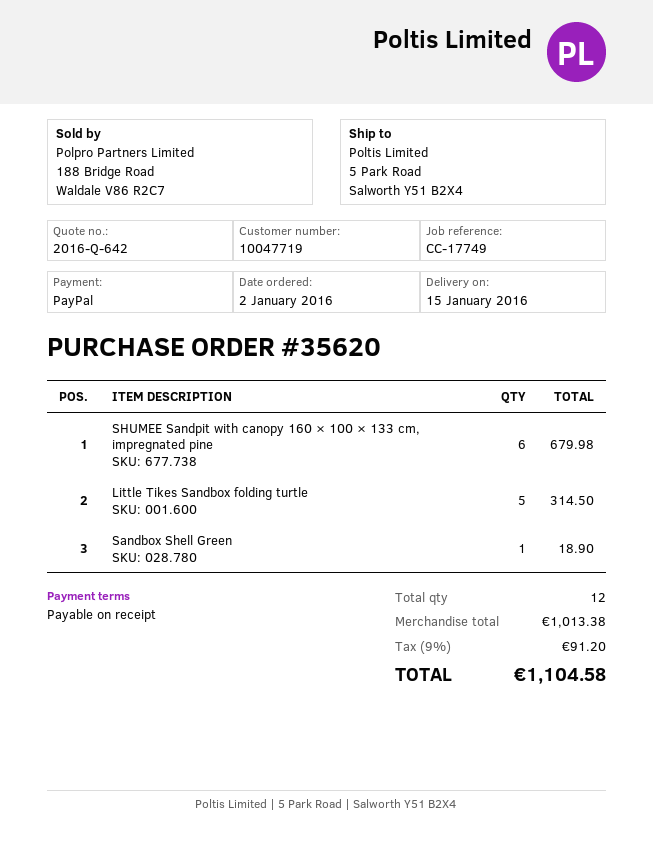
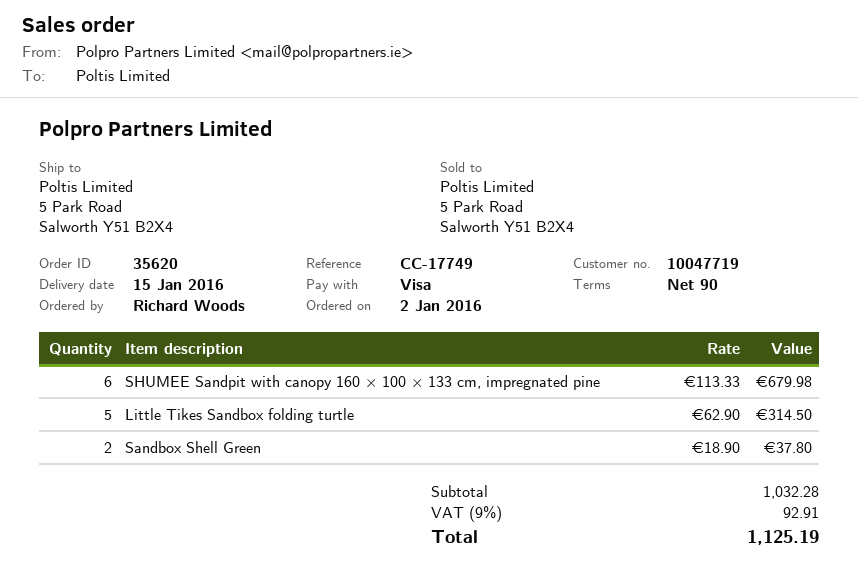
payment terms: on receipt -> 90 days
payment method: PayPal -> Visa
Sandbox Shell Green: 1 for 18.90 -> 2 for 37.80
subtotal: 1013.38 -> 1032.28
tax: 9% = 91.20 -> 9% = 92.91
total: 1104.58 -> 1125.19

